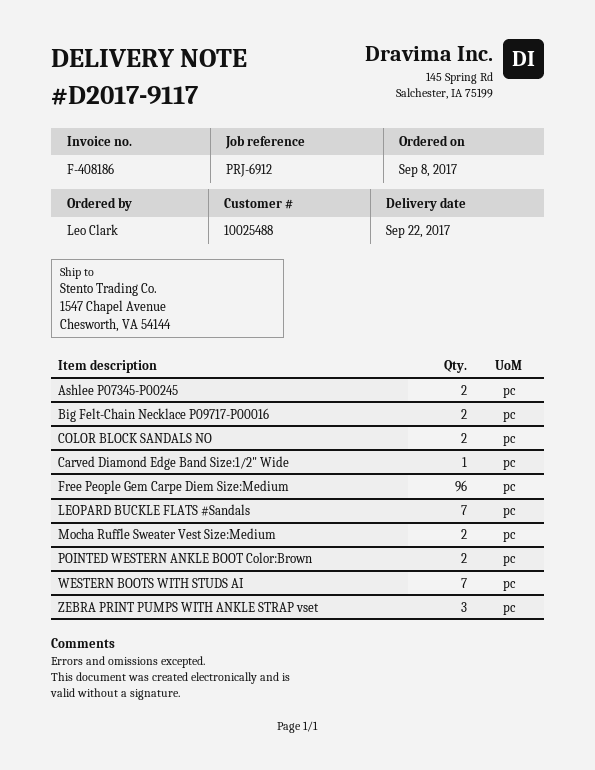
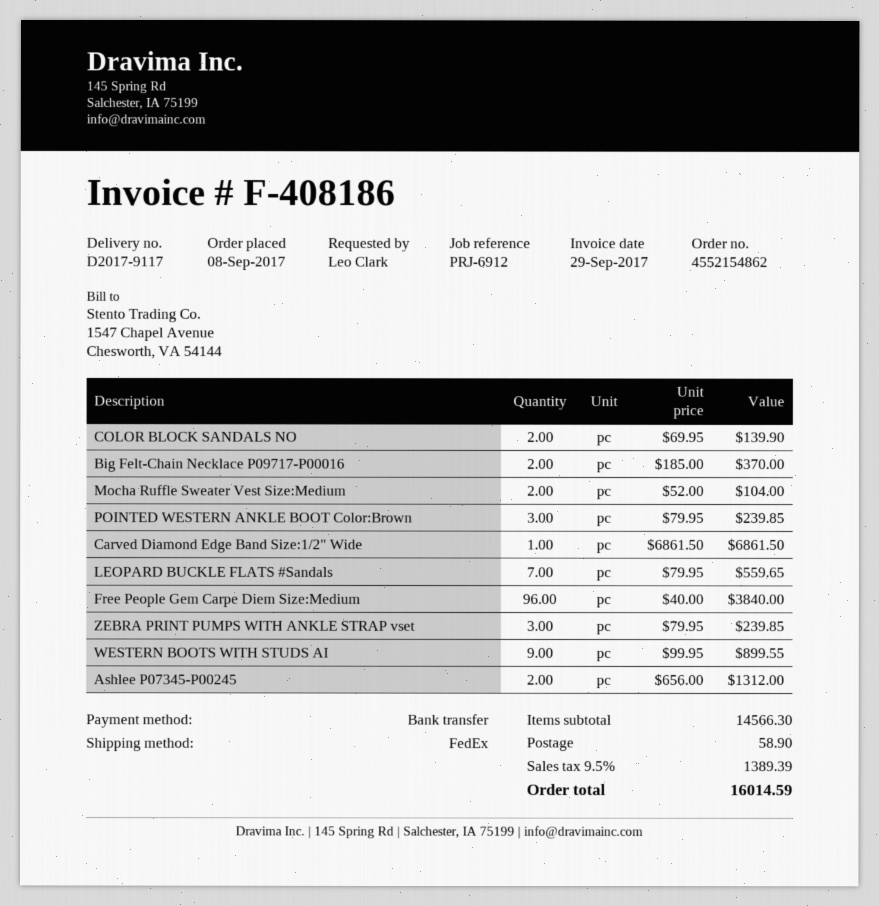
POINTED WESTERN ANKLE BOOT Color:Brown: 2 -> 3
WESTERN BOOTS WITH STUDS AI: 7 -> 9

